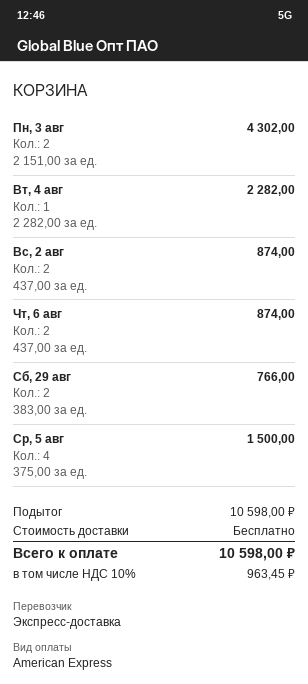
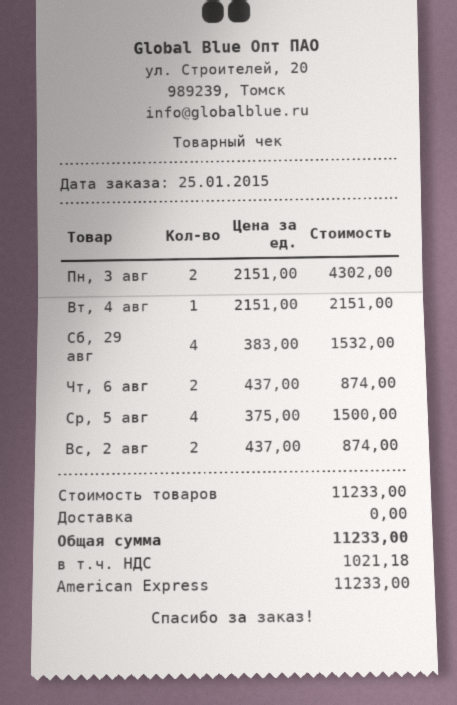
Вт, 4 авг: 1 x 2282.00 = 2282.00 -> 1 x 2151.00 = 2151.00
Сб, 29 авг: 2 x 383.00 = 766.00 -> 4 x 383.00 = 1532.00
subtotal: 10598.00 -> 11233.00
tax: 963.45 -> 1021.18
total: 10598.00 -> 11233.00

